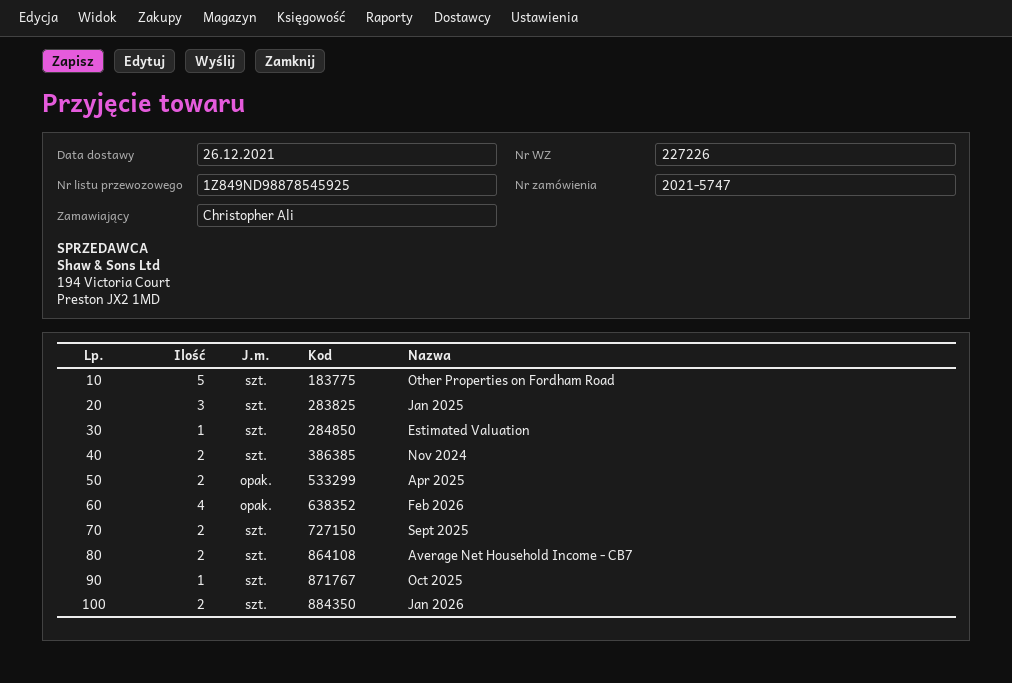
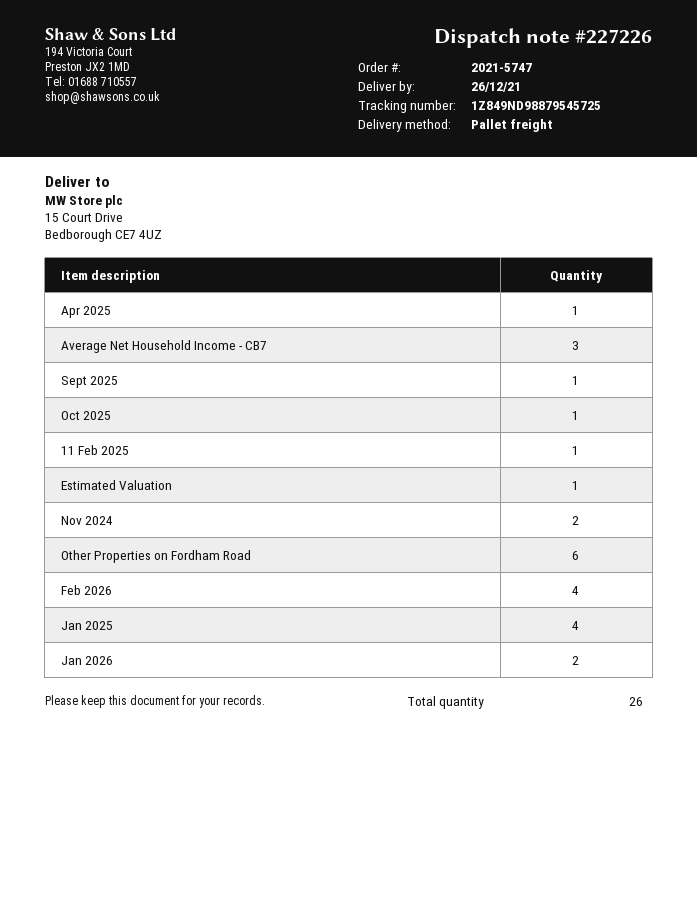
tracking number: 1Z849ND98878545925 -> 1Z849ND98879545725
Other Properties on Fordham Road: 5 -> 6
Jan 2025: 3 -> 4
Apr 2025: 2 -> 1
Sept 2025: 2 -> 1
Average Net Household Income - CB7: 2 -> 3
11 Feb 2025: none -> 1

